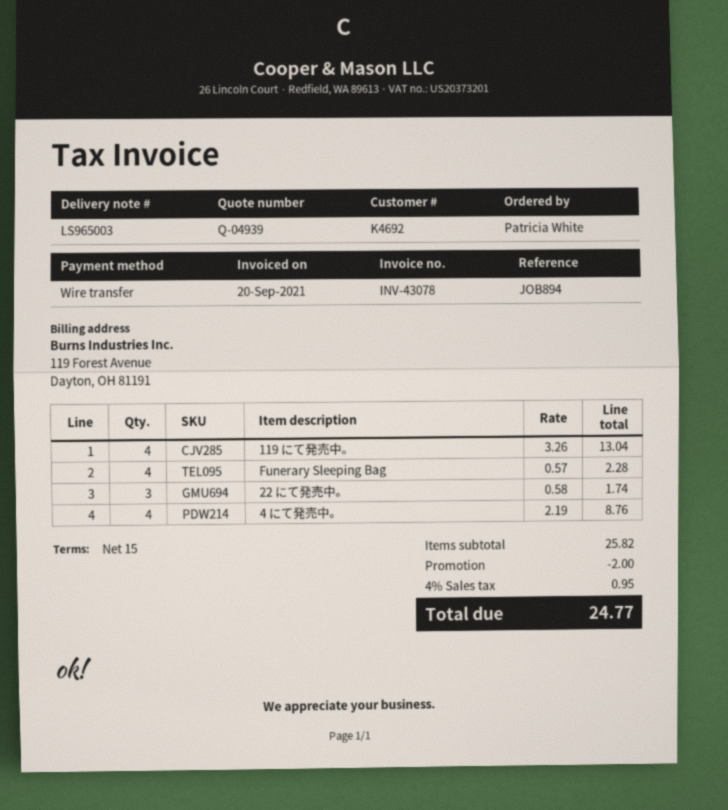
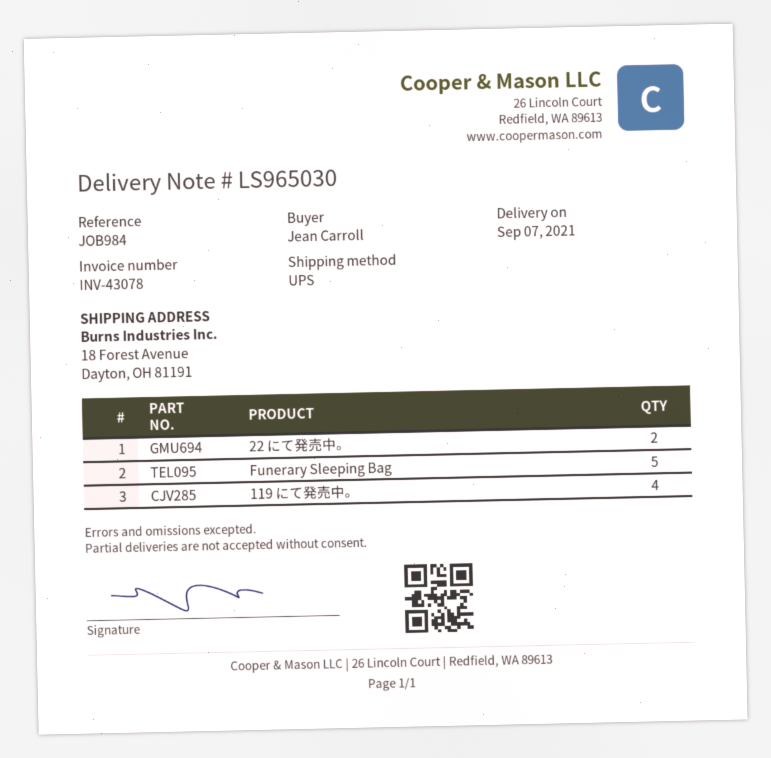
delivery note number: LS965003 -> LS965030
reference: JOB894 -> JOB984
ordered by: Patricia White -> Jean Carroll
Funerary Sleeping Bag: 4 -> 5
22 にて発売中。: 3 -> 2
4 にて発売中。: 4 -> none

